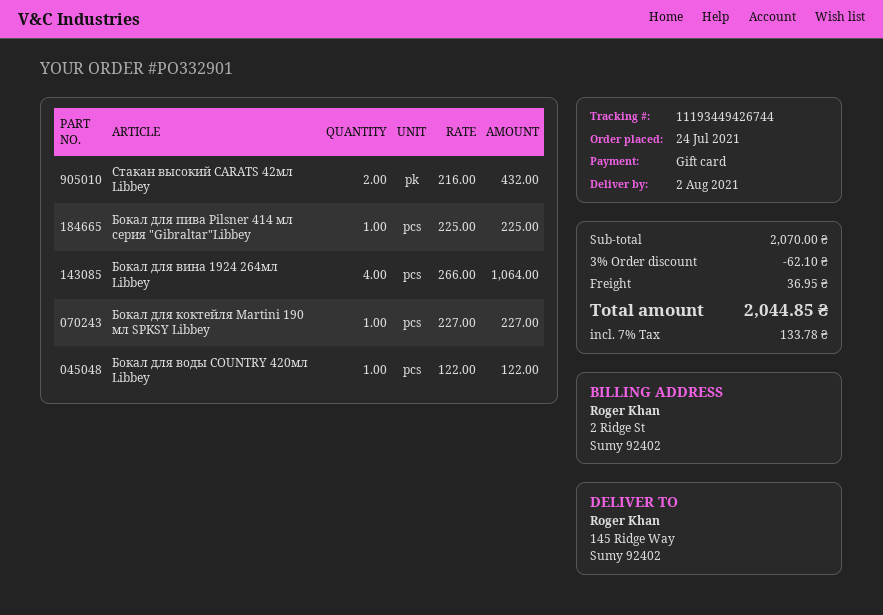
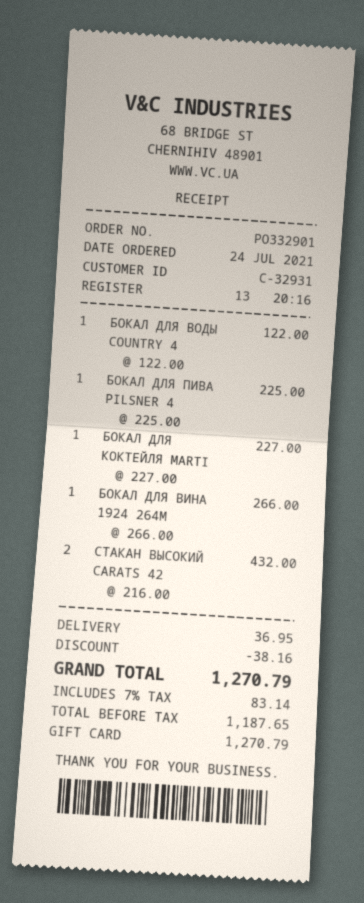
Бокал для вина 1924 264мл Libbey: 4 x 266.00 = 1064.00 -> 1 x 266.00 = 266.00
discount: 62.10 -> 38.16
tax: 7% = 133.78 -> 7% = 83.14
total: 2044.85 -> 1270.79

